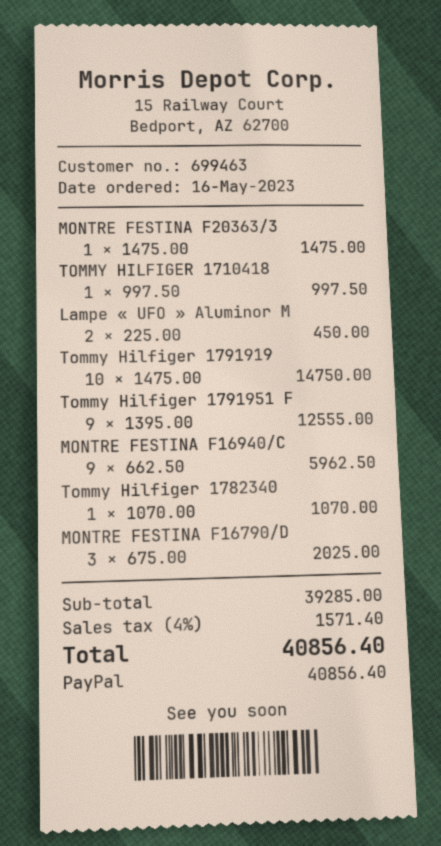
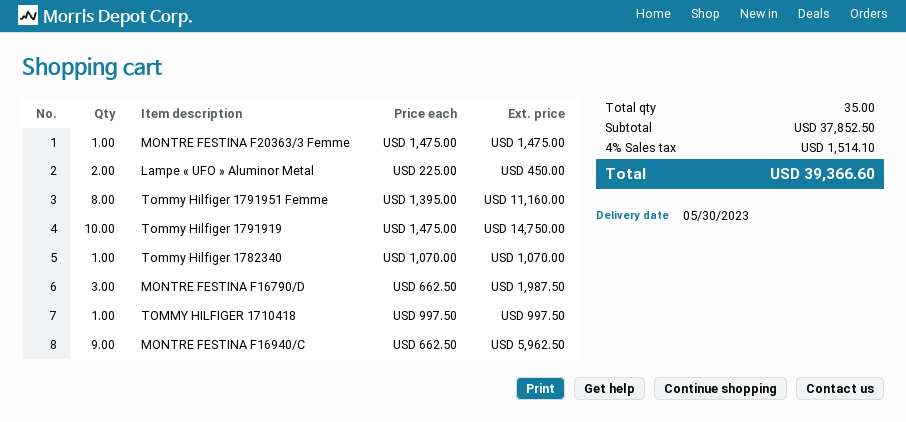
Tommy Hilfiger 1791951 F: 9 x 1395.00 = 12555.00 -> 8 x 1395.00 = 11160.00
MONTRE FESTINA F16790/D: 3 x 675.00 = 2025.00 -> 3 x 662.50 = 1987.50
subtotal: 39285.00 -> 37852.50
tax: 4% = 1571.40 -> 4% = 1514.10
total: 40856.40 -> 39366.60

